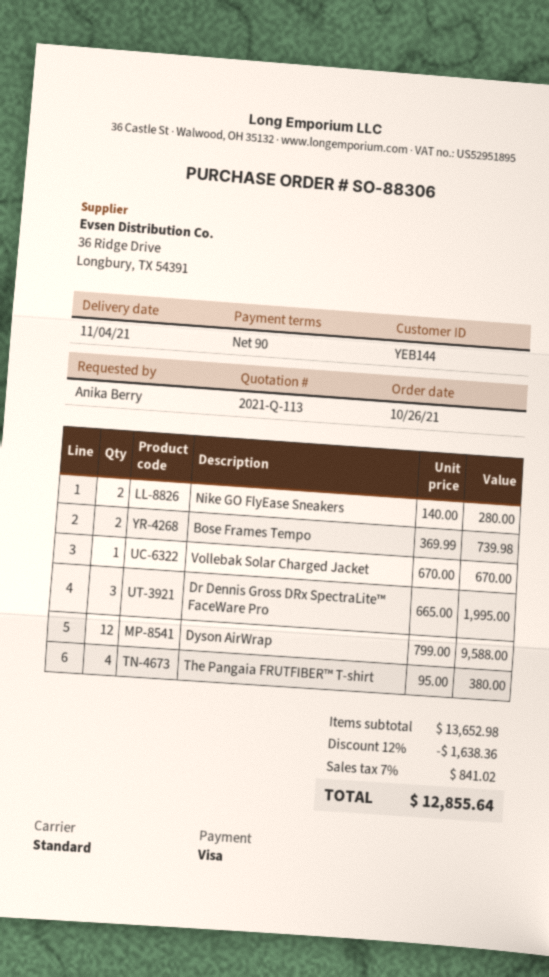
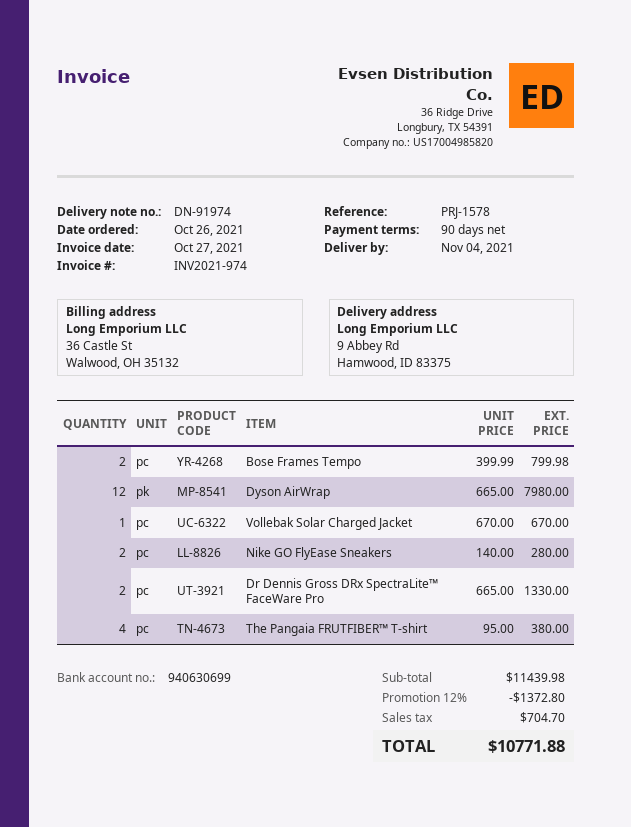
Bose Frames Tempo: 2 x 369.99 = 739.98 -> 2 x 399.99 = 799.98
Dr Dennis Gross DRx SpectraLite™ FaceWare Pro: 3 x 665.00 = 1995.00 -> 2 x 665.00 = 1330.00
Dyson AirWrap: 12 x 799.00 = 9588.00 -> 12 x 665.00 = 7980.00
subtotal: 13652.98 -> 11439.98
discount: 12% = 1638.36 -> 12% = 1372.80
tax: 841.02 -> 704.70
total: 12855.64 -> 10771.88

